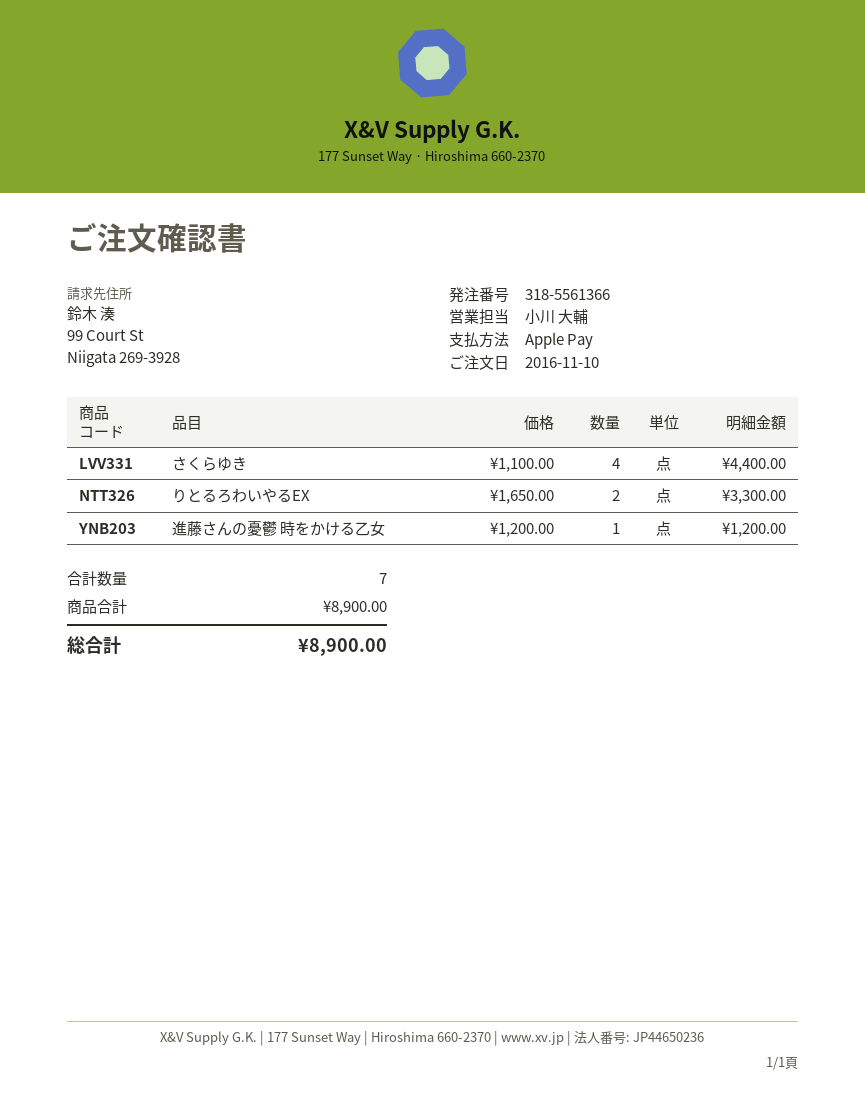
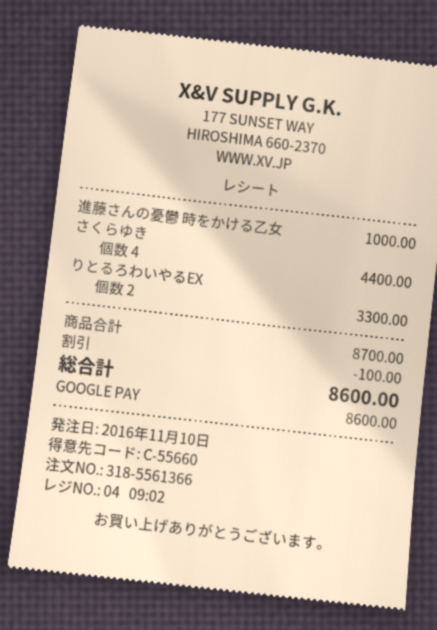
payment method: Apple Pay -> Google Pay
進藤さんの憂鬱 時をかける乙女: 1 for 1200.00 -> 1 for 1000.00
subtotal: 8900.00 -> 8700.00
discount: none -> 100.00
total: 8900.00 -> 8600.00

